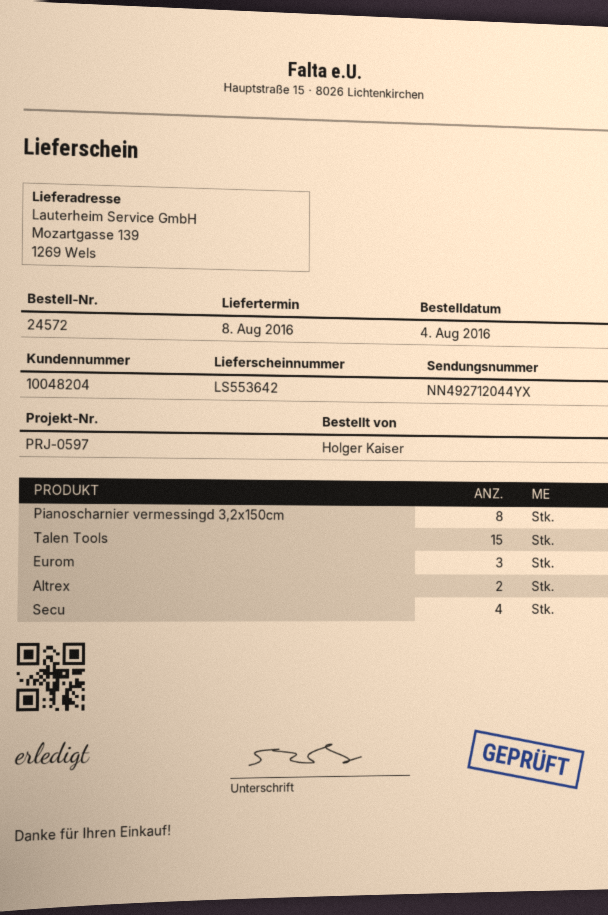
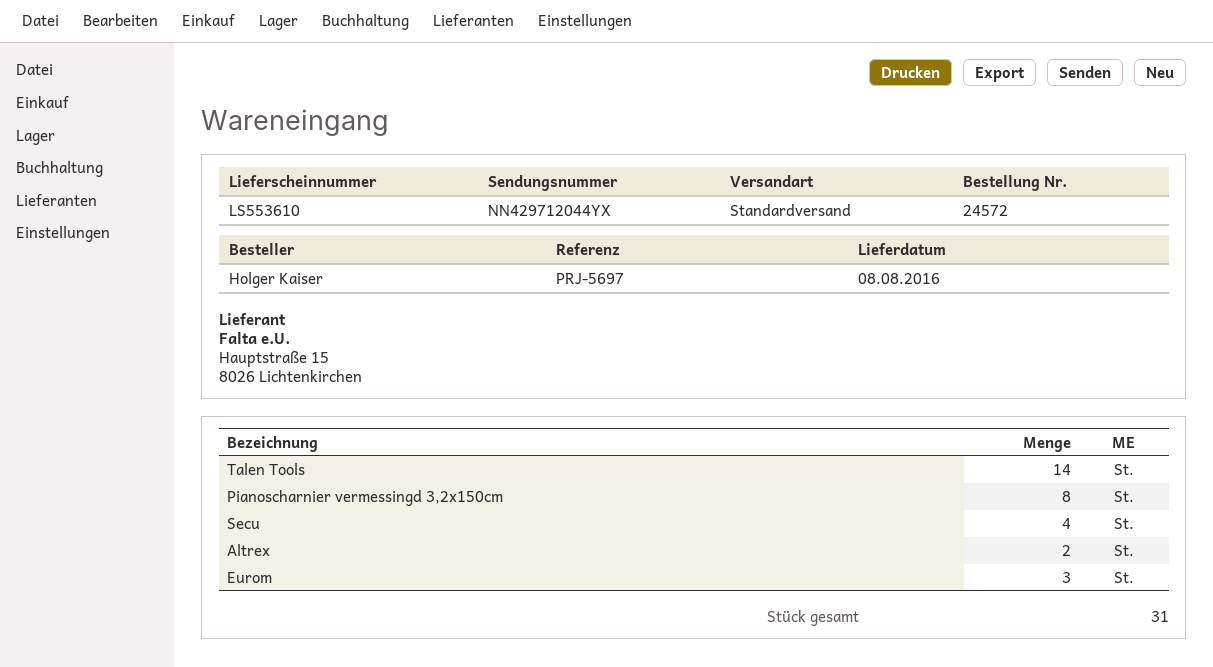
delivery note number: LS553642 -> LS553610
reference: PRJ-0597 -> PRJ-5697
tracking number: NN492712044YX -> NN429712044YX
Talen Tools: 15 -> 14

